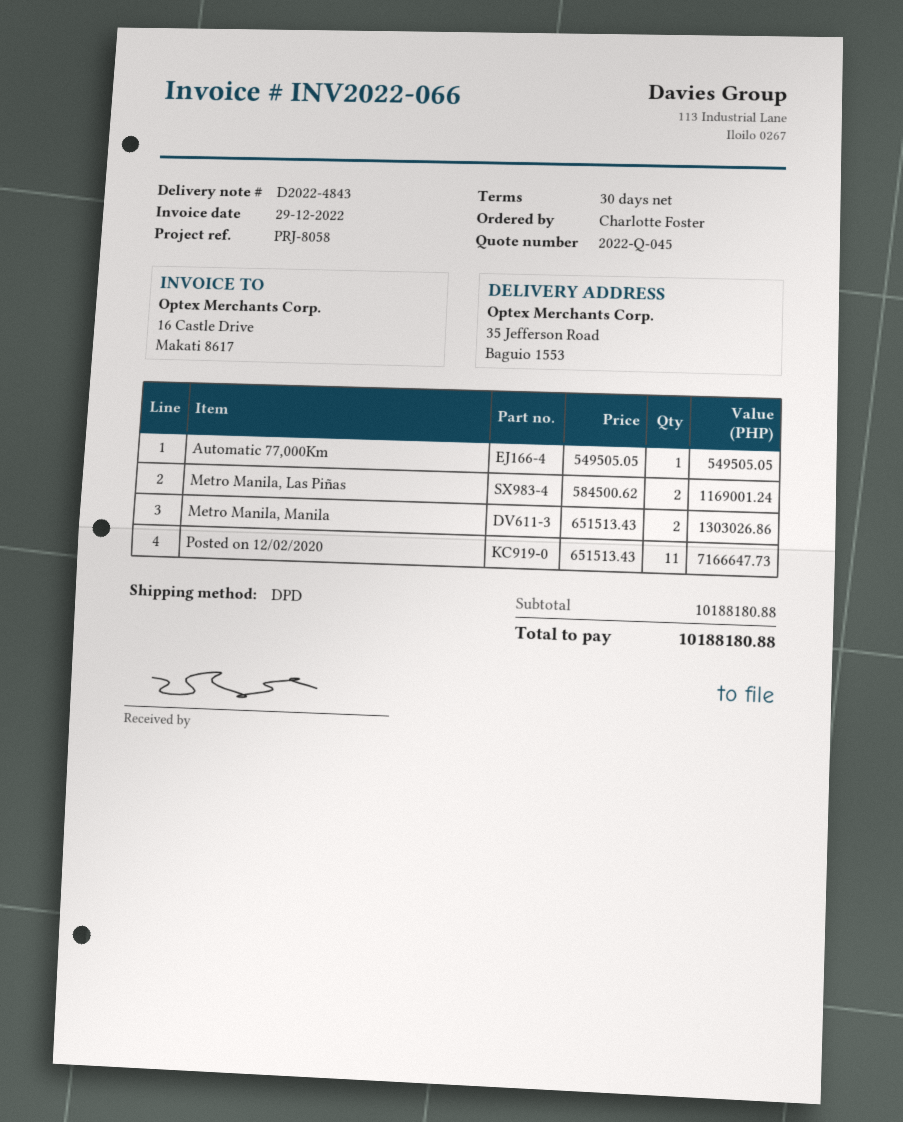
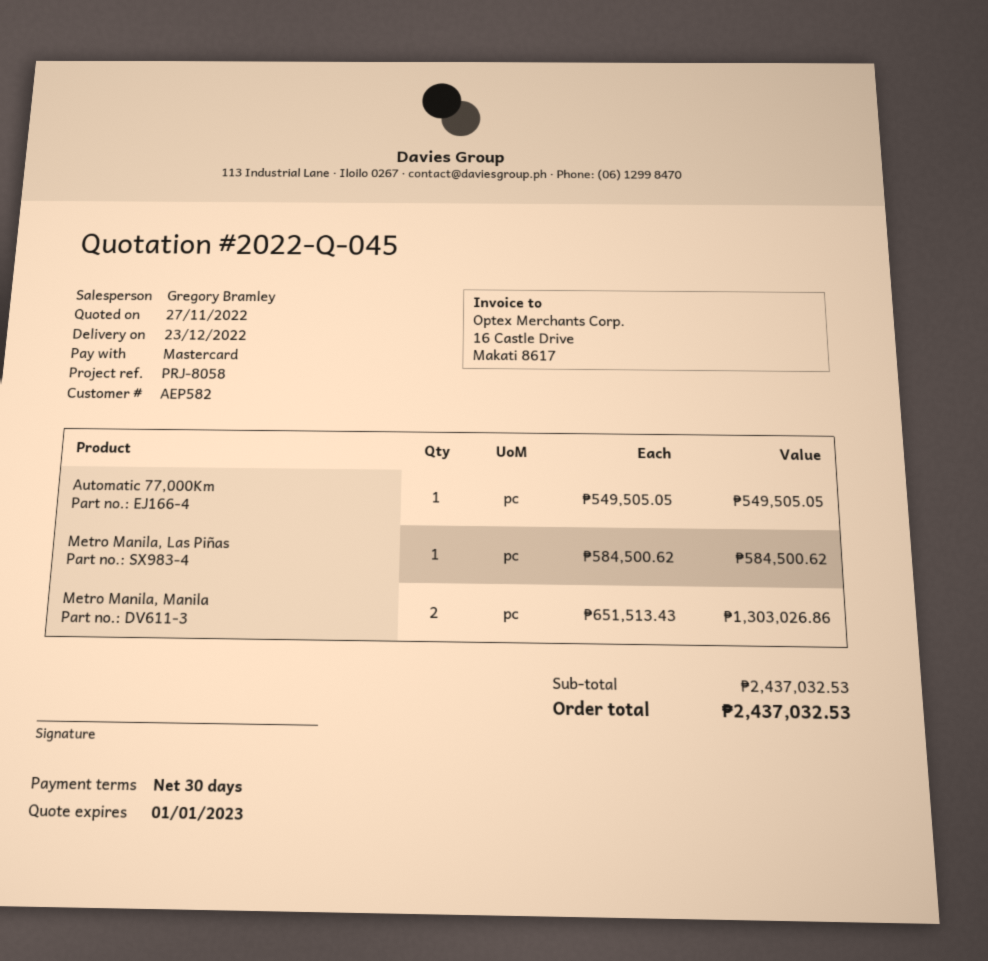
Metro Manila, Las Piñas: 2 x 584500.62 = 1169001.24 -> 1 x 584500.62 = 584500.62
Posted on 12/02/2020: 11 x 651513.43 = 7166647.73 -> none
subtotal: 10188180.88 -> 2437032.53
total: 10188180.88 -> 2437032.53

